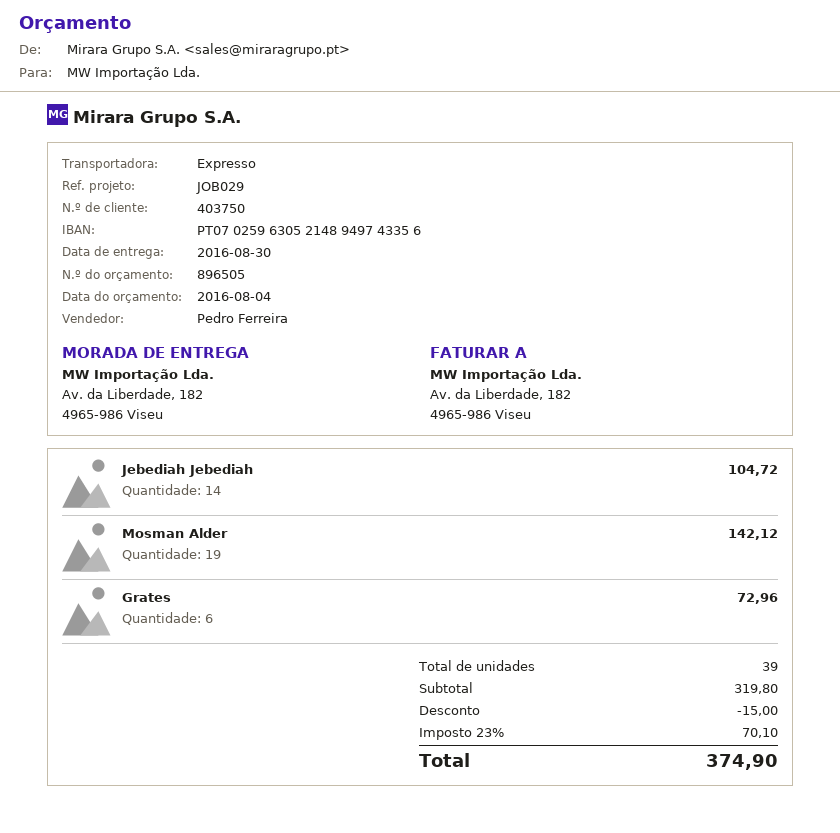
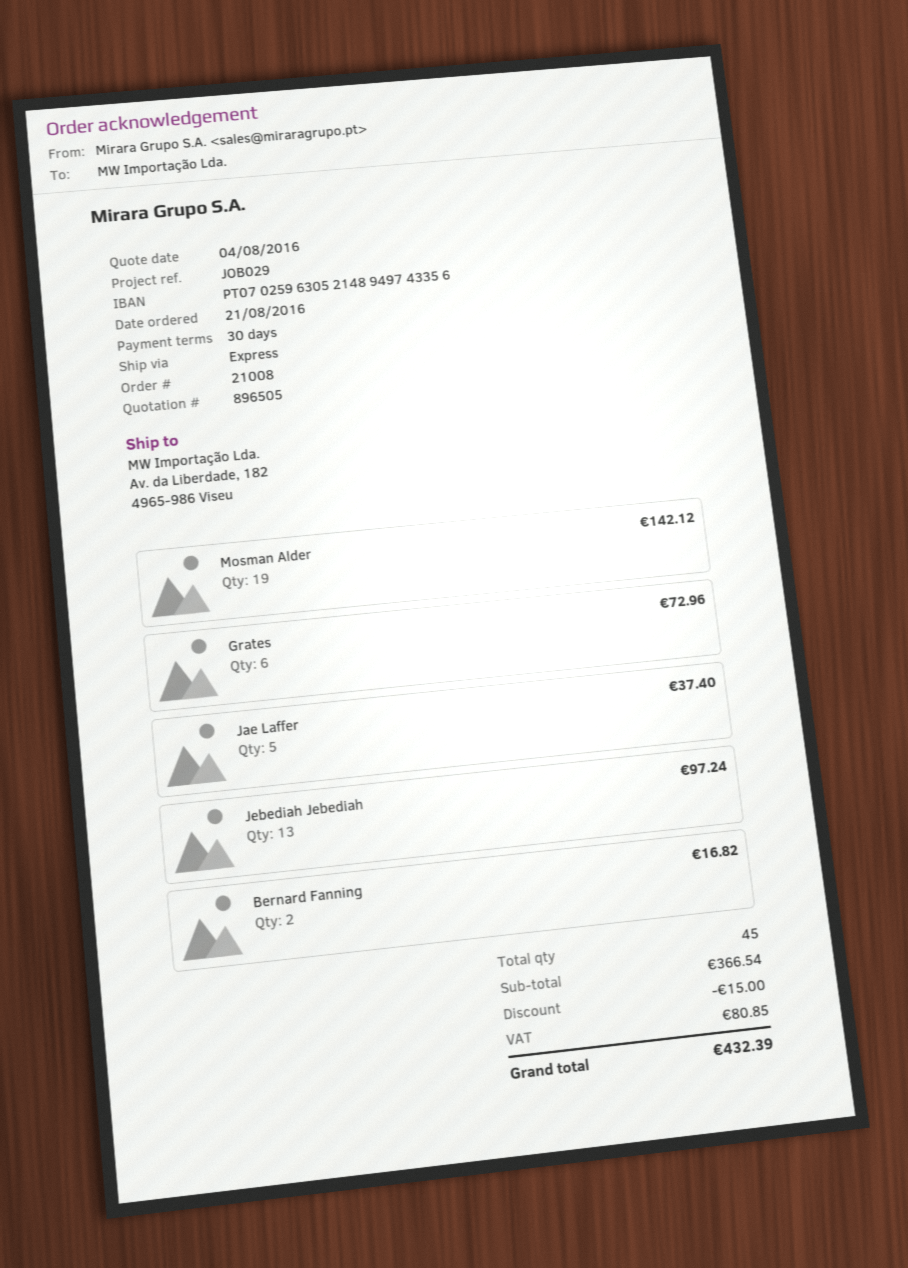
Jebediah Jebediah: 14 for 104.72 -> 13 for 97.24
Jae Laffer: none -> 5 for 37.40
Bernard Fanning: none -> 2 for 16.82
total quantity: 39 -> 45
subtotal: 319.80 -> 366.54
tax: 70.10 -> 80.85
total: 374.90 -> 432.39

